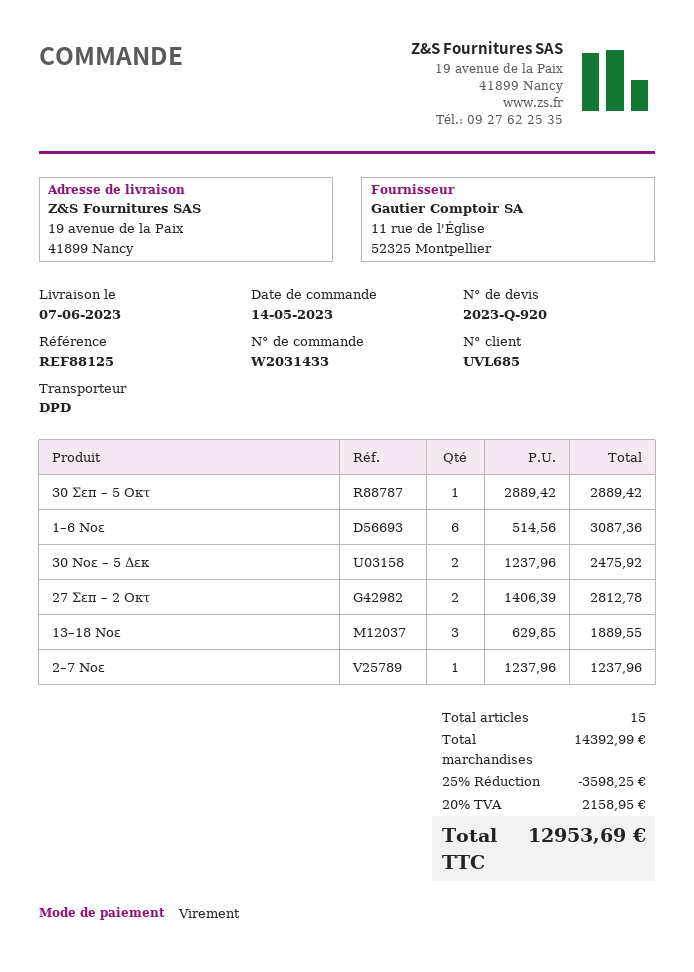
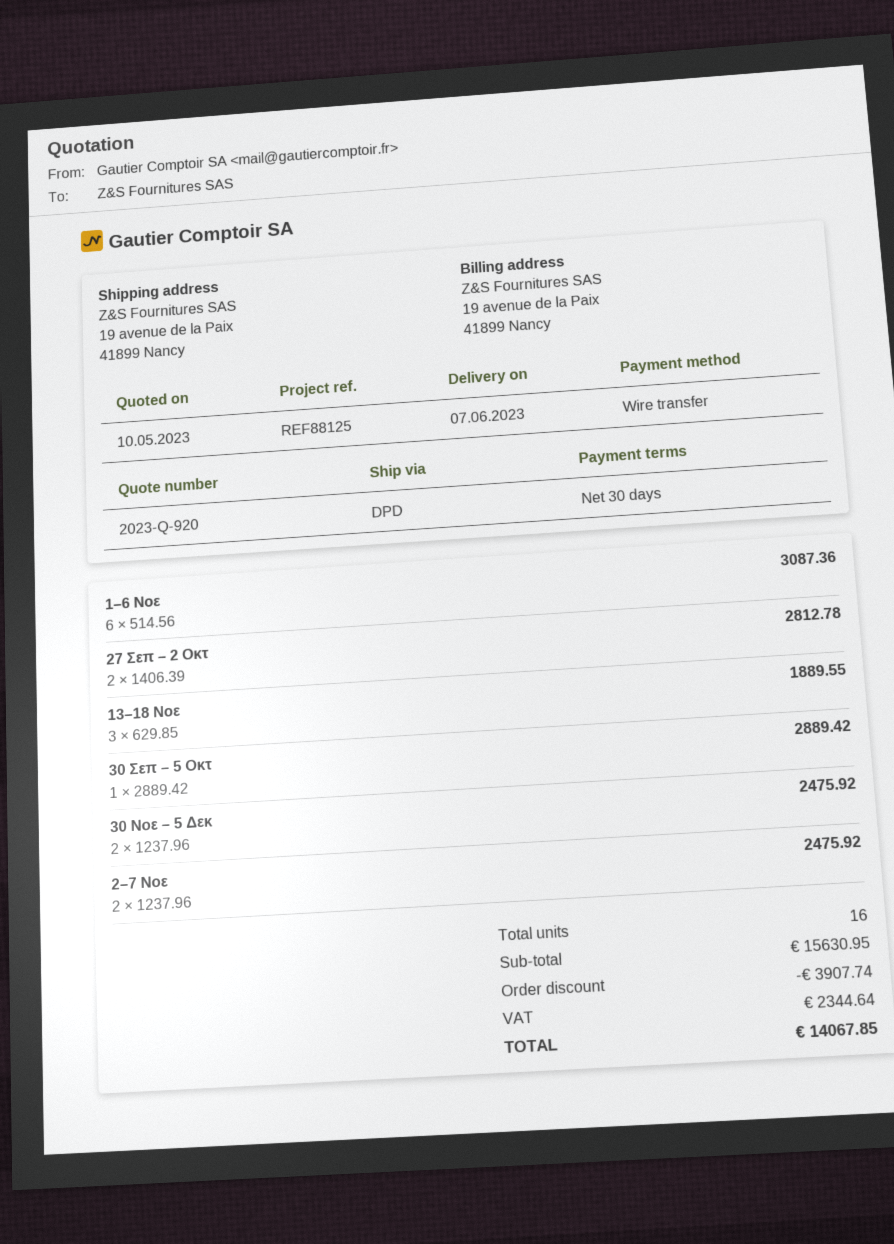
2–7 Νοε: 1 x 1237.96 = 1237.96 -> 2 x 1237.96 = 2475.92
total quantity: 15 -> 16
subtotal: 14392.99 -> 15630.95
discount: 3598.25 -> 3907.74
tax: 2158.95 -> 2344.64
total: 12953.69 -> 14067.85

